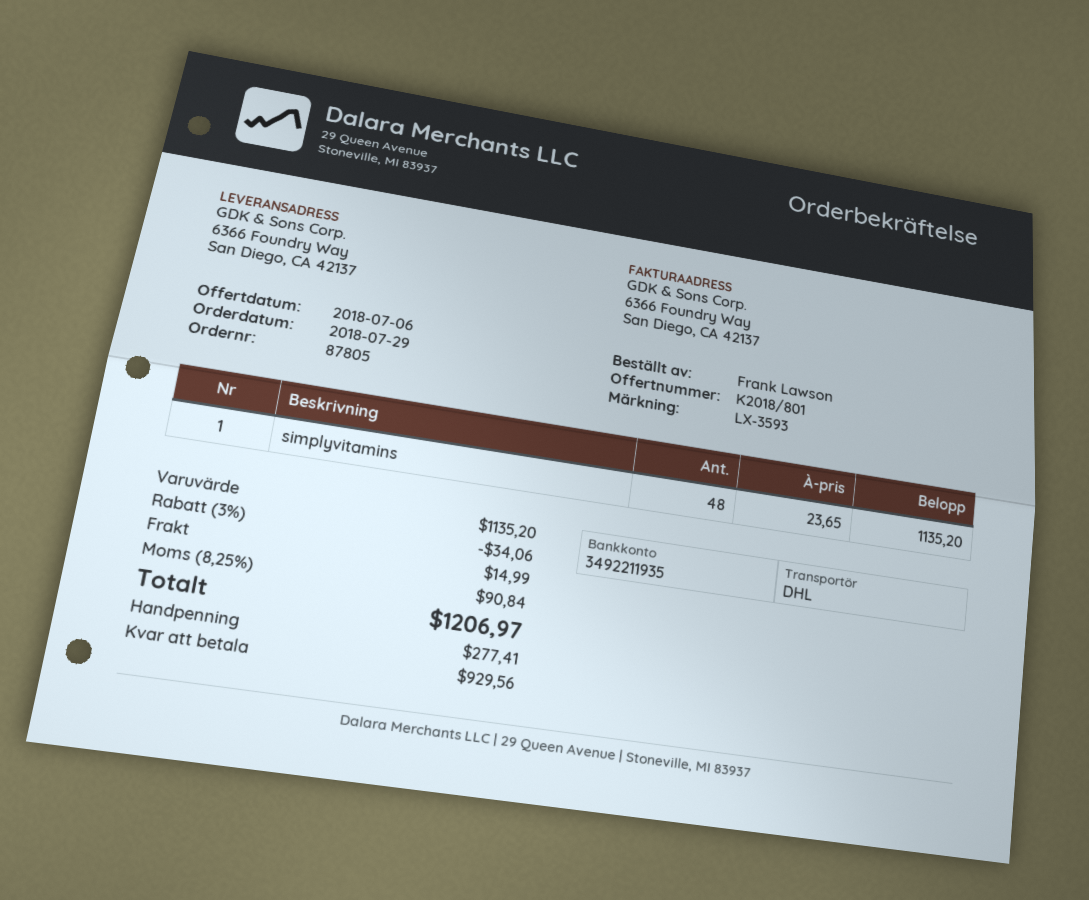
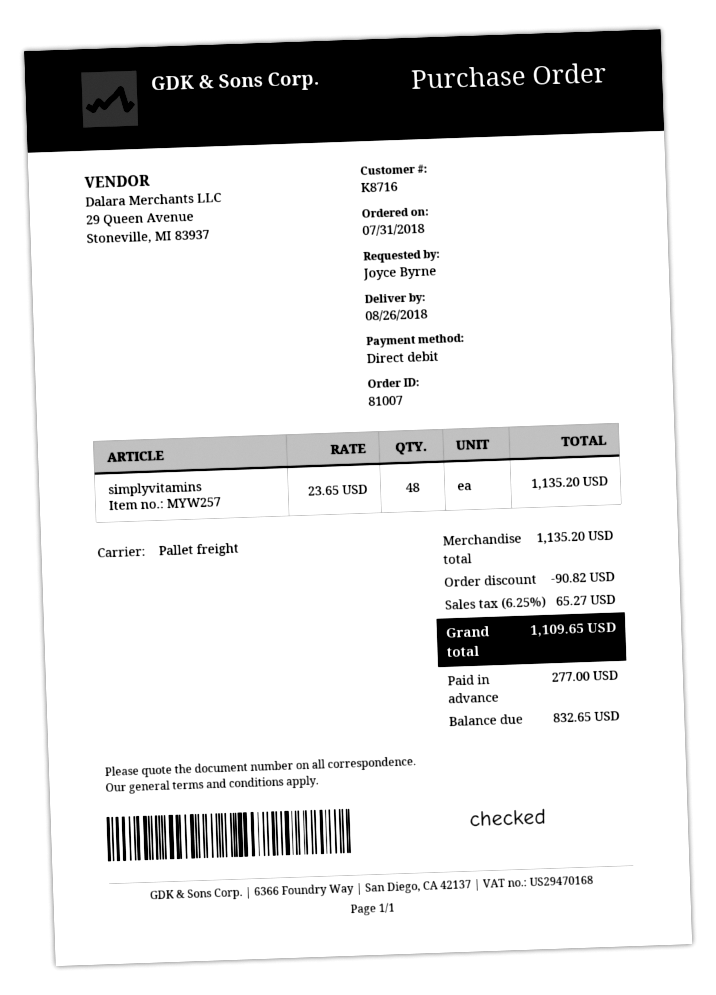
order number: 87805 -> 81007
order date: 2018-07-29 -> 2018-07-31
ordered by: Frank Lawson -> Joyce Byrne
shipping method: DHL -> pallet freight
discount: 34.06 -> 90.82
shipping: 14.99 -> none
tax: 8.25% = 90.84 -> 6.25% = 65.27
total: 1206.97 -> 1109.65
deposit: 277.41 -> 277.00
balance: 929.56 -> 832.65

